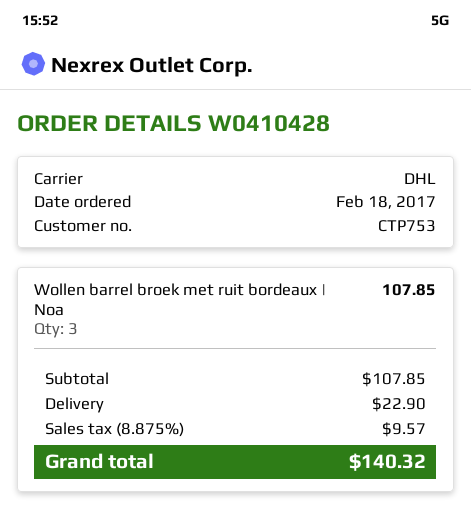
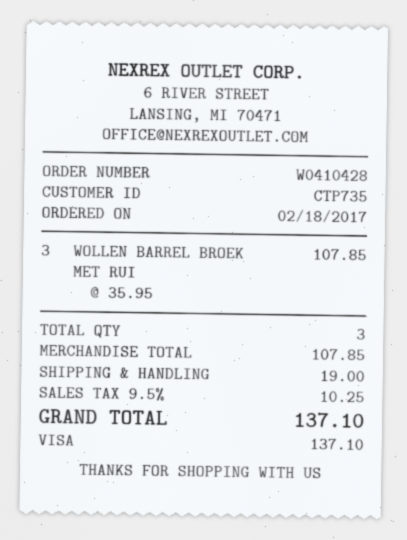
customer number: CTP753 -> CTP735
shipping: 22.90 -> 19.00
tax: 8.875% = 9.57 -> 9.5% = 10.25
total: 140.32 -> 137.10

